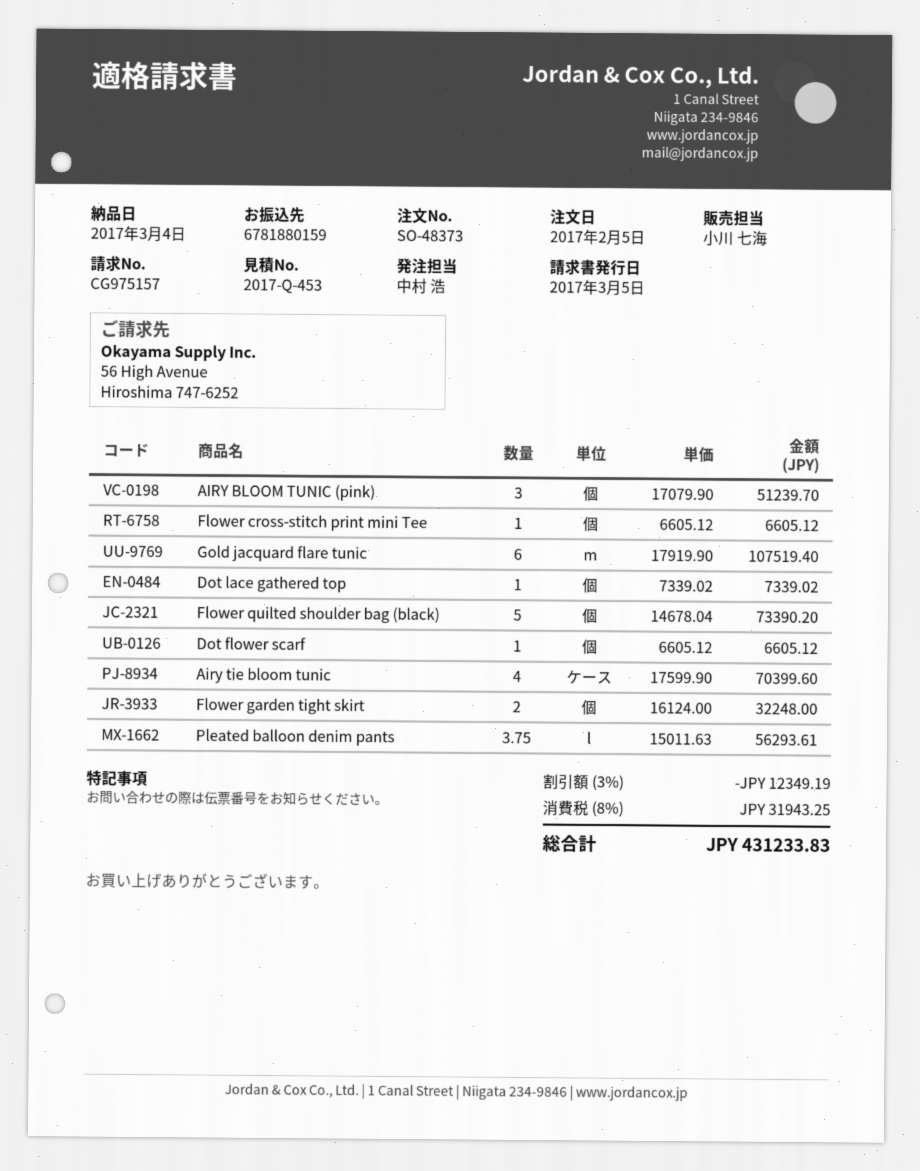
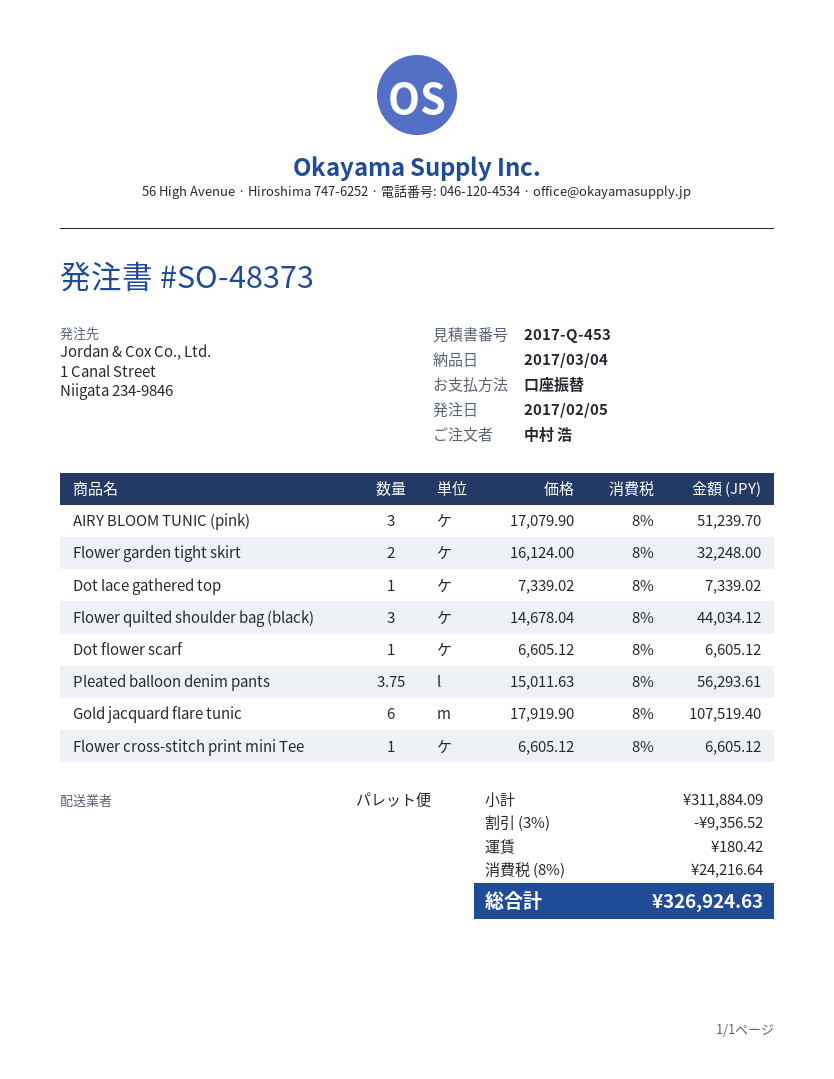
Flower quilted shoulder bag (black): 5 x 14678.04 = 73390.20 -> 3 x 14678.04 = 44034.12
Airy tie bloom tunic: 4 x 17599.90 = 70399.60 -> none
discount: 3% = 12349.19 -> 3% = 9356.52
shipping: none -> 180.42
tax: 8% = 31943.25 -> 8% = 24216.64
total: 431233.83 -> 326924.63

